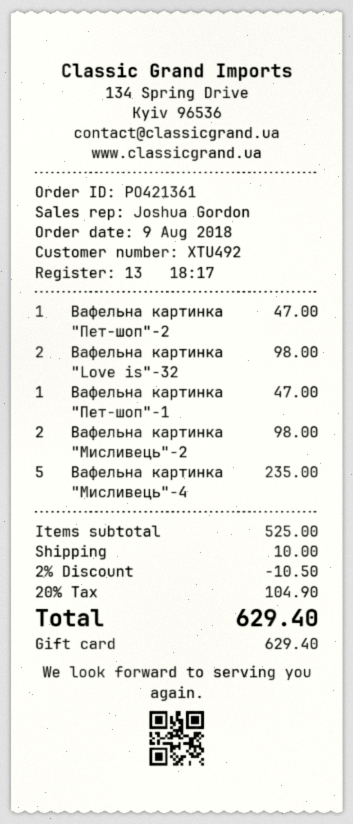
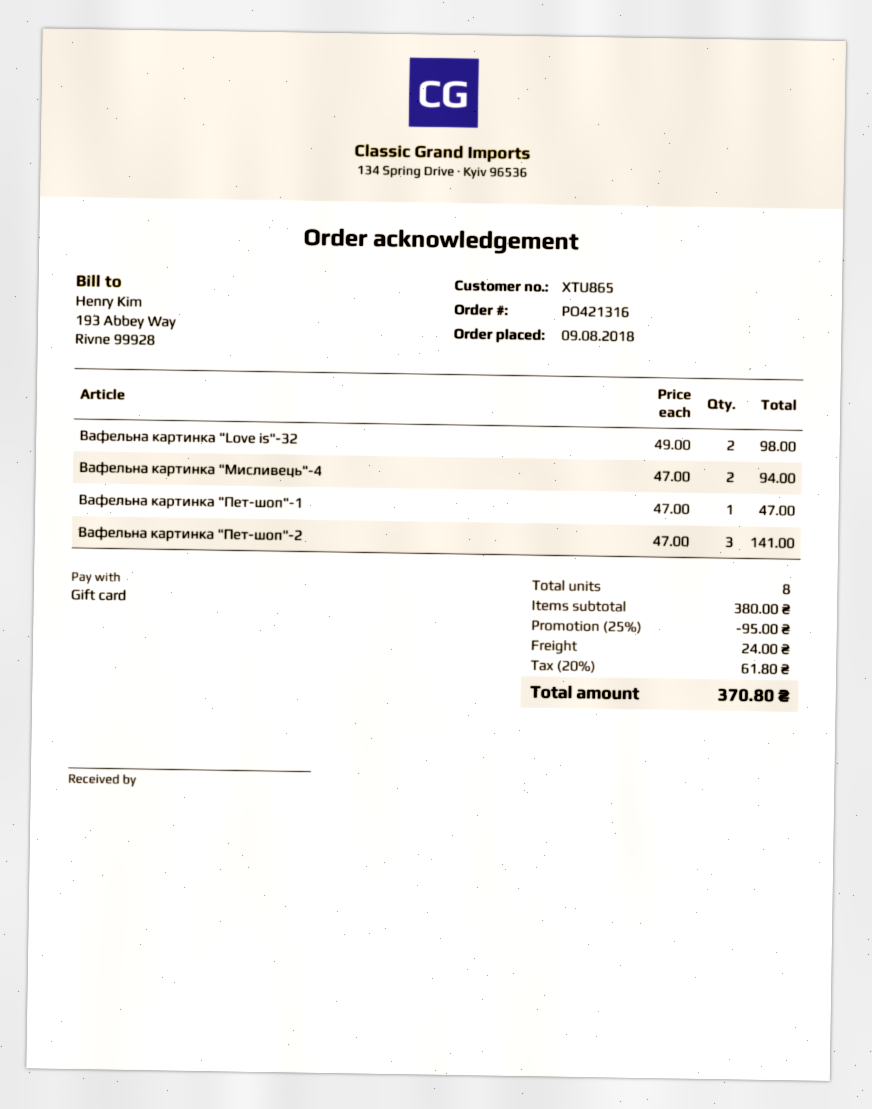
order number: PO421361 -> PO421316
customer number: XTU492 -> XTU865
Вафельна картинка "Пет-шоп"-2: 1 for 47.00 -> 3 for 141.00
Вафельна картинка "Мисливець"-2: 2 for 98.00 -> none
Вафельна картинка "Мисливець"-4: 5 for 235.00 -> 2 for 94.00
subtotal: 525.00 -> 380.00
discount: 2% = 10.50 -> 25% = 95.00
shipping: 10.00 -> 24.00
tax: 20% = 104.90 -> 20% = 61.80
total: 629.40 -> 370.80

